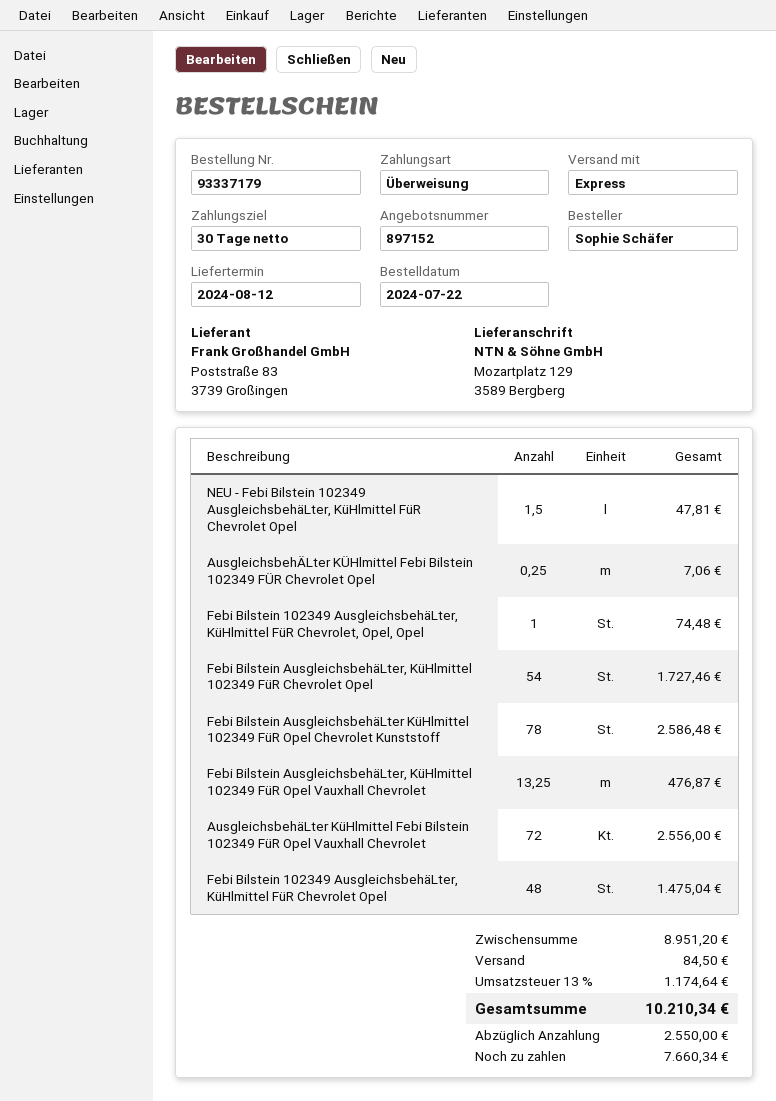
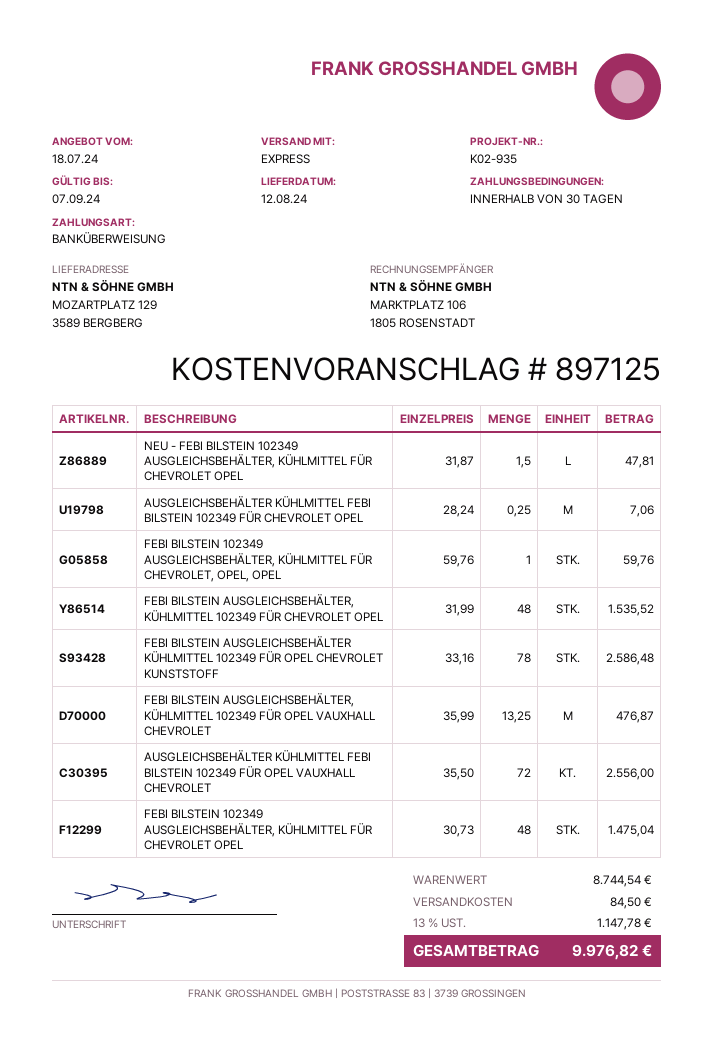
quote number: 897152 -> 897125
Febi Bilstein 102349 AusgleichsbehäLter, KüHlmittel FüR Chevrolet, Opel, Opel: 1 for 74.48 -> 1 for 59.76
Febi Bilstein AusgleichsbehäLter, KüHlmittel 102349 FüR Chevrolet Opel: 54 for 1727.46 -> 48 for 1535.52
subtotal: 8951.20 -> 8744.54
tax: 13% = 1174.64 -> 13% = 1147.78
total: 10210.34 -> 9976.82

